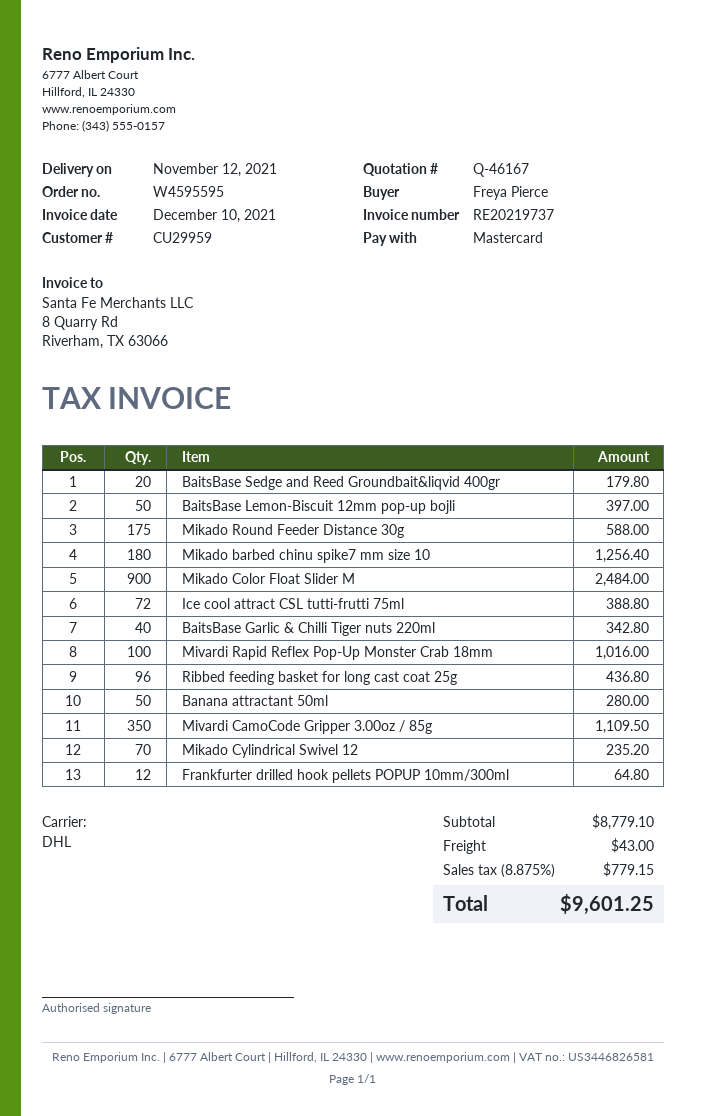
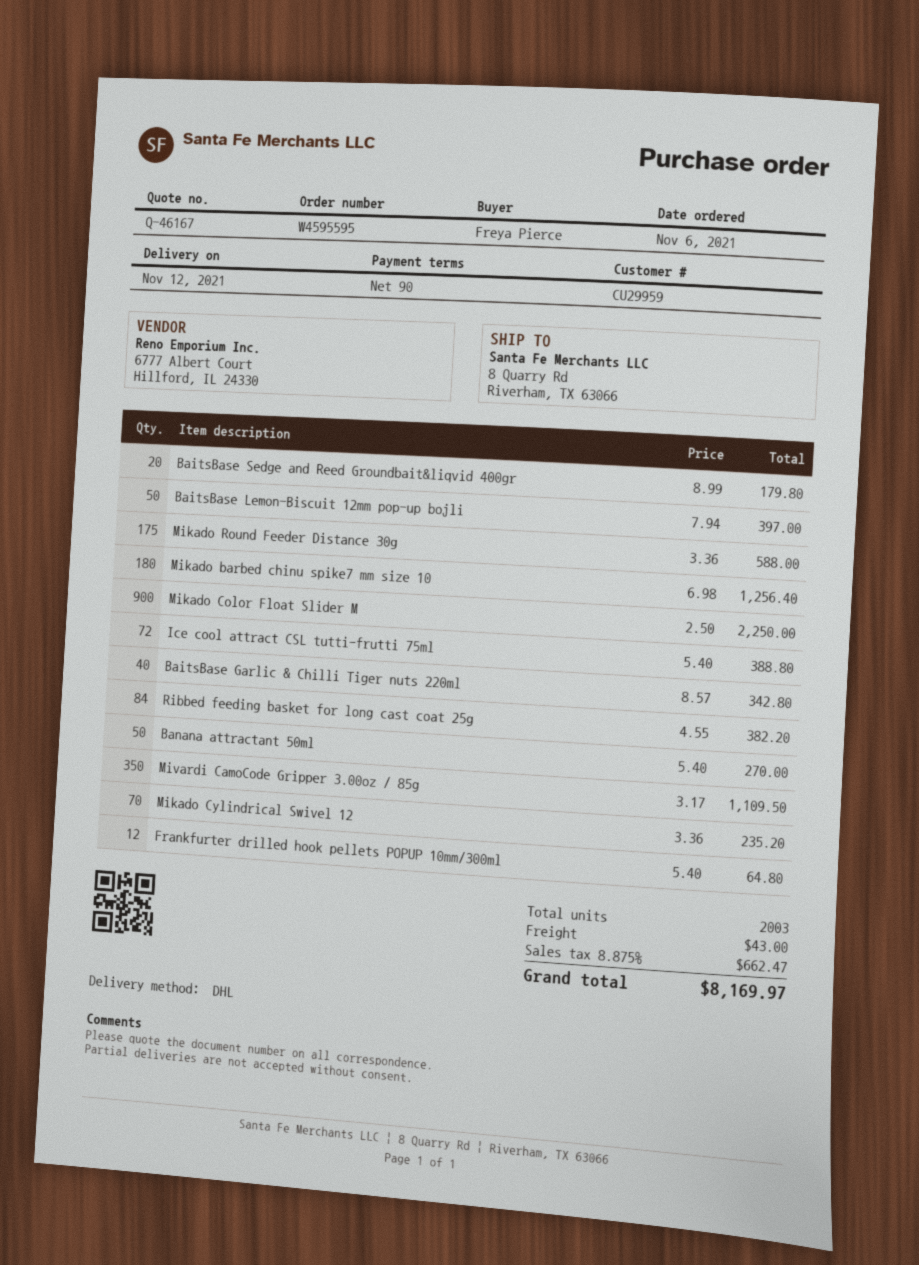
Mikado Color Float Slider M: 900 for 2484.00 -> 900 for 2250.00
Mivardi Rapid Reflex Pop-Up Monster Crab 18mm: 100 for 1016.00 -> none
Ribbed feeding basket for long cast coat 25g: 96 for 436.80 -> 84 for 382.20
Banana attractant 50ml: 50 for 280.00 -> 50 for 270.00
tax: 8.875% = 779.15 -> 8.875% = 662.47
total: 9601.25 -> 8169.97

